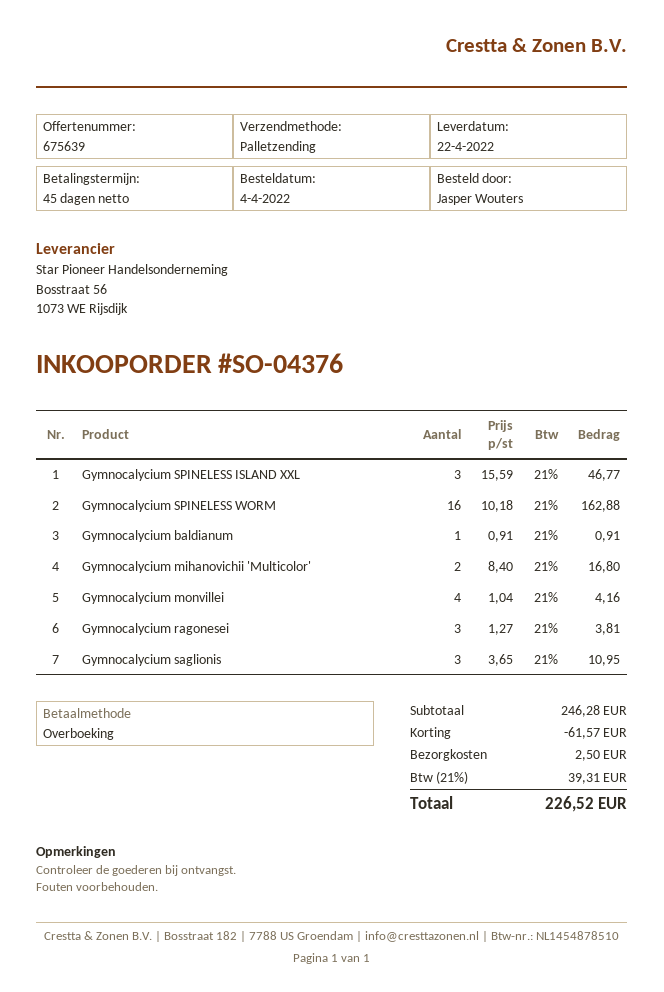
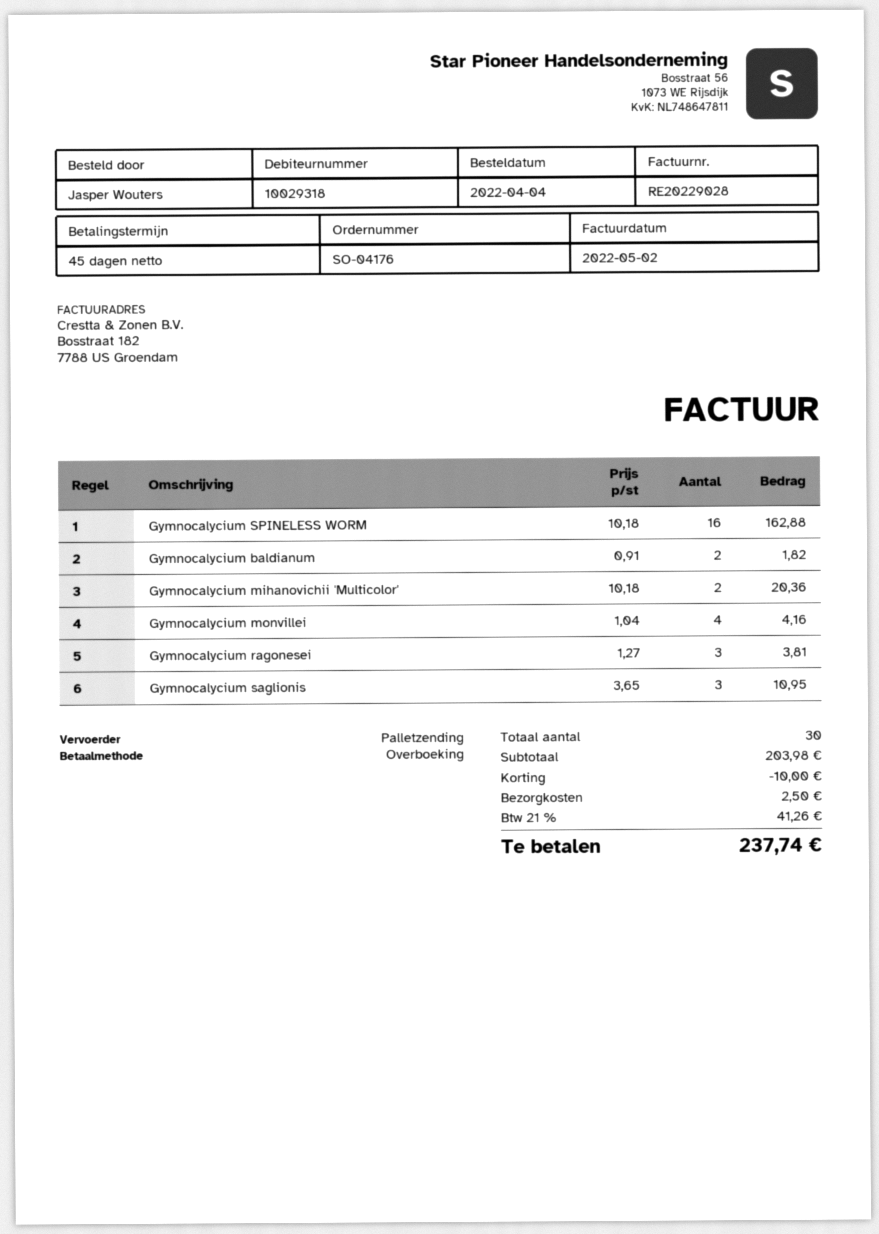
order number: SO-04376 -> SO-04176
Gymnocalycium SPINELESS ISLAND XXL: 3 x 15.59 = 46.77 -> none
Gymnocalycium baldianum: 1 x 0.91 = 0.91 -> 2 x 0.91 = 1.82
Gymnocalycium mihanovichii 'Multicolor': 2 x 8.40 = 16.80 -> 2 x 10.18 = 20.36
subtotal: 246.28 -> 203.98
discount: 61.57 -> 10.00
tax: 21% = 39.31 -> 21% = 41.26
total: 226.52 -> 237.74

